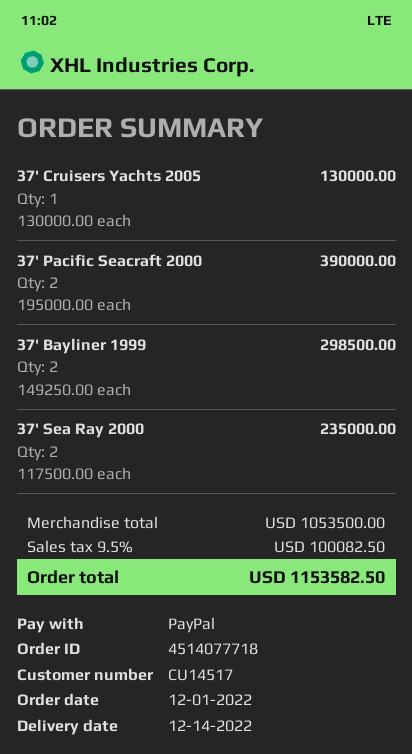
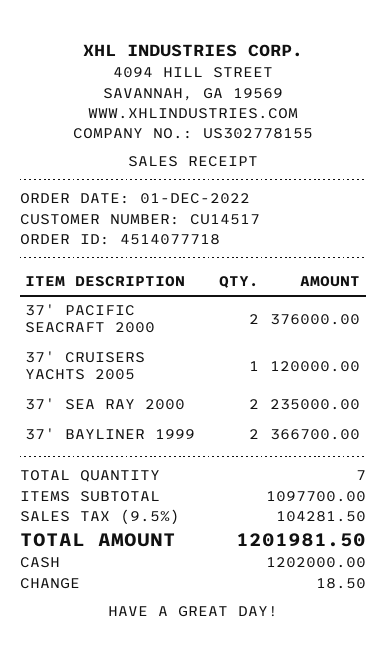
payment method: PayPal -> cash
37' Cruisers Yachts 2005: 1 for 130000.00 -> 1 for 120000.00
37' Pacific Seacraft 2000: 2 for 390000.00 -> 2 for 376000.00
37' Bayliner 1999: 2 for 298500.00 -> 2 for 366700.00
subtotal: 1053500.00 -> 1097700.00
tax: 9.5% = 100082.50 -> 9.5% = 104281.50
total: 1153582.50 -> 1201981.50

